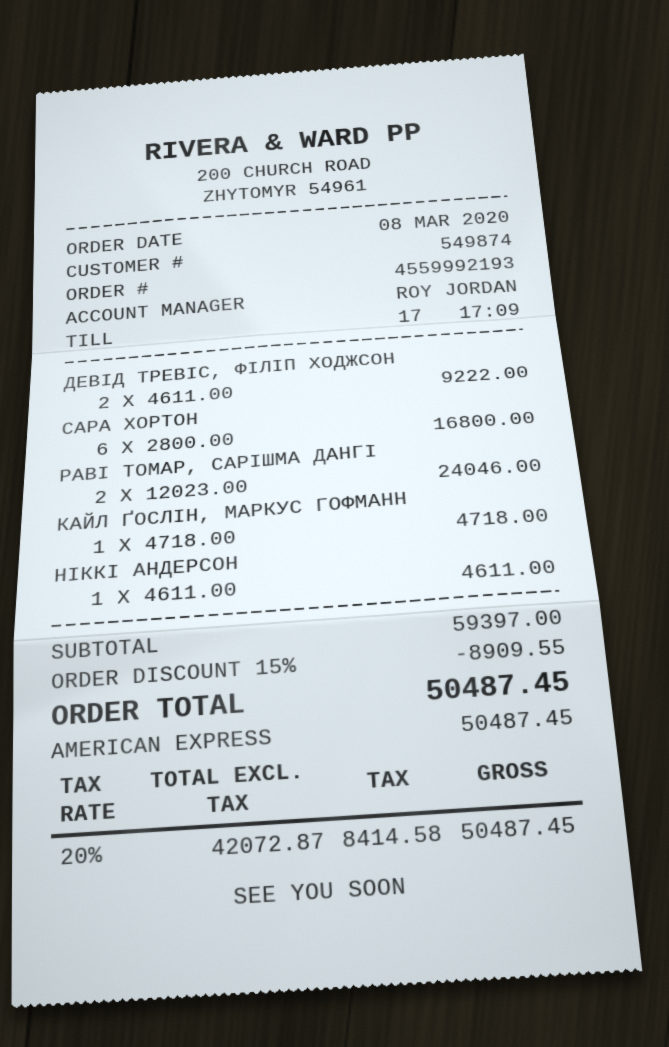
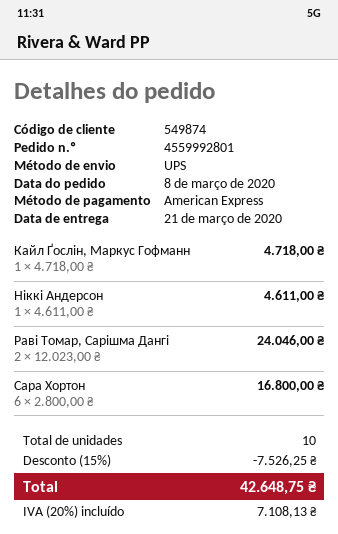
order number: 4559992193 -> 4559992801
ДЕВІД ТРЕВІС, ФІЛІП ХОДЖСОН: 2 x 4611.00 = 9222.00 -> none
discount: 15% = 8909.55 -> 15% = 7526.25
tax: 20% = 8414.58 -> 20% = 7108.13
total: 50487.45 -> 42648.75

